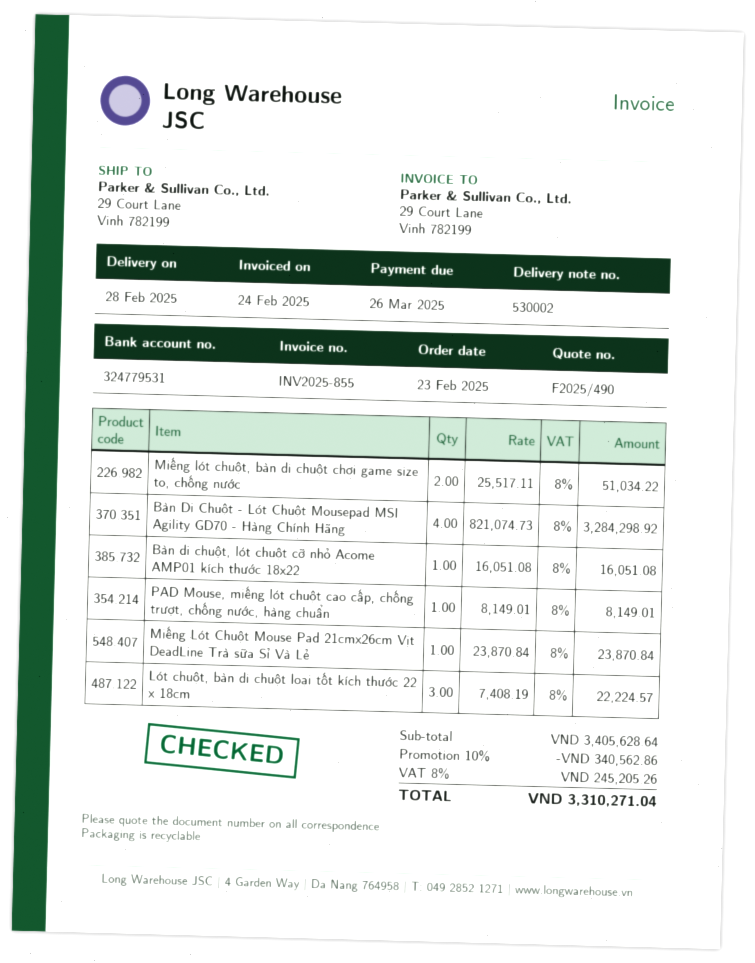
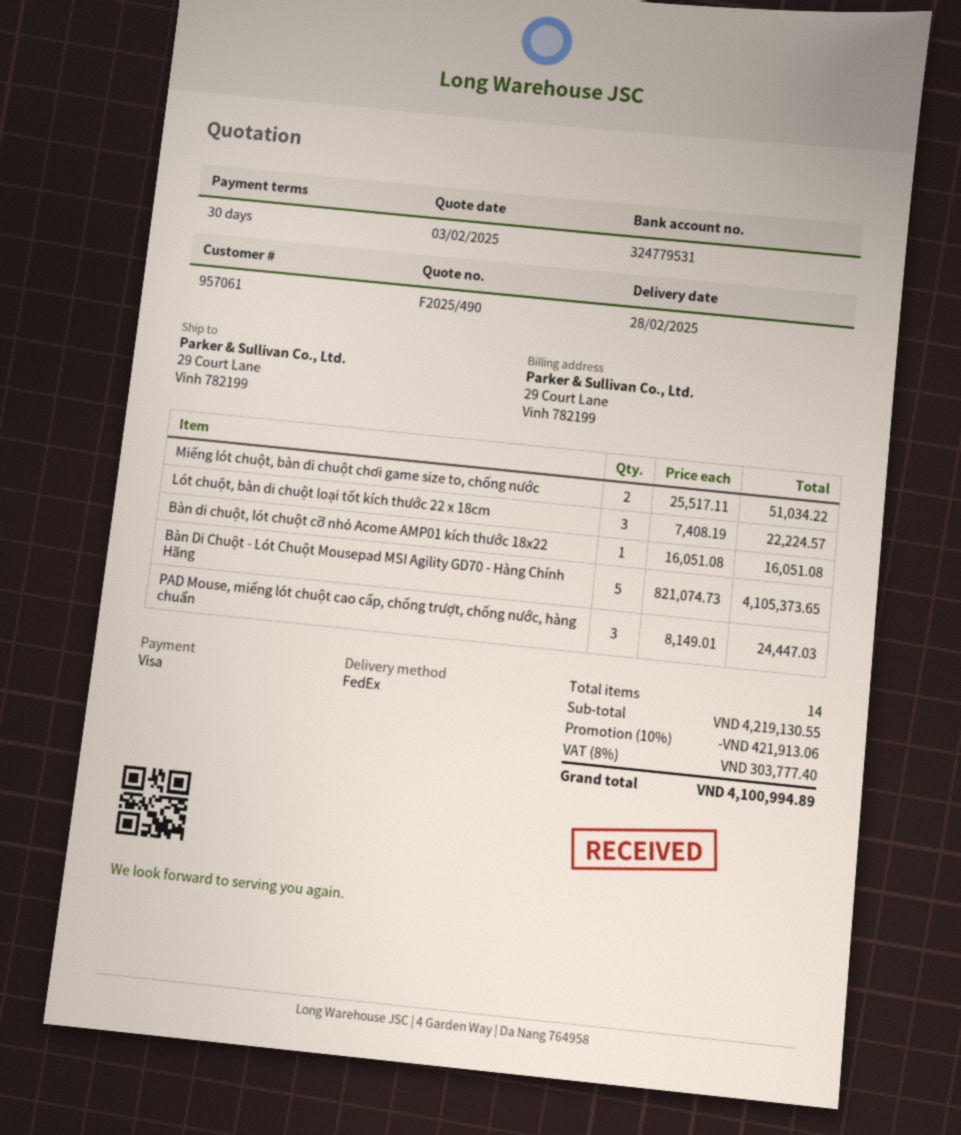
Bàn Di Chuột - Lót Chuột Mousepad MSI Agility GD70 - Hàng Chính Hãng: 4 x 821074.73 = 3284298.92 -> 5 x 821074.73 = 4105373.65
PAD Mouse, miếng lót chuột cao cấp, chống trượt, chống nước, hàng chuẩn: 1 x 8149.01 = 8149.01 -> 3 x 8149.01 = 24447.03
Miếng Lót Chuột Mouse Pad 21cmx26cm Vịt DeadLine Trà sữa Sỉ Và Lẻ: 1 x 23870.84 = 23870.84 -> none
subtotal: 3405628.64 -> 4219130.55
discount: 10% = 340562.86 -> 10% = 421913.06
tax: 8% = 245205.26 -> 8% = 303777.40
total: 3310271.04 -> 4100994.89

